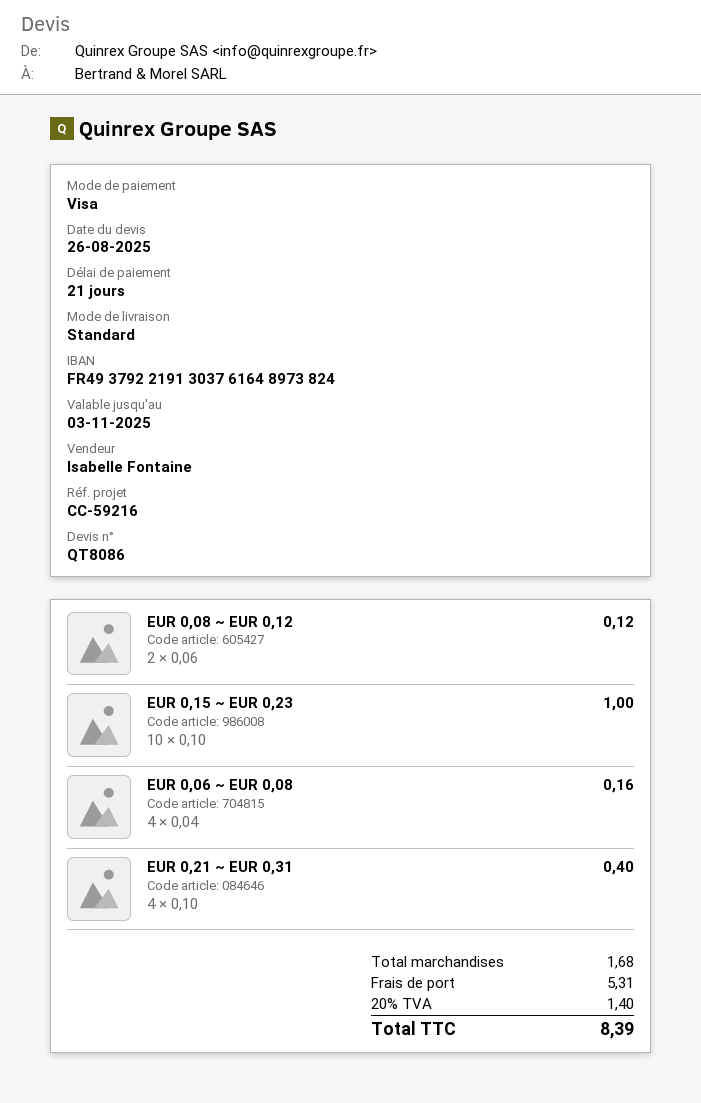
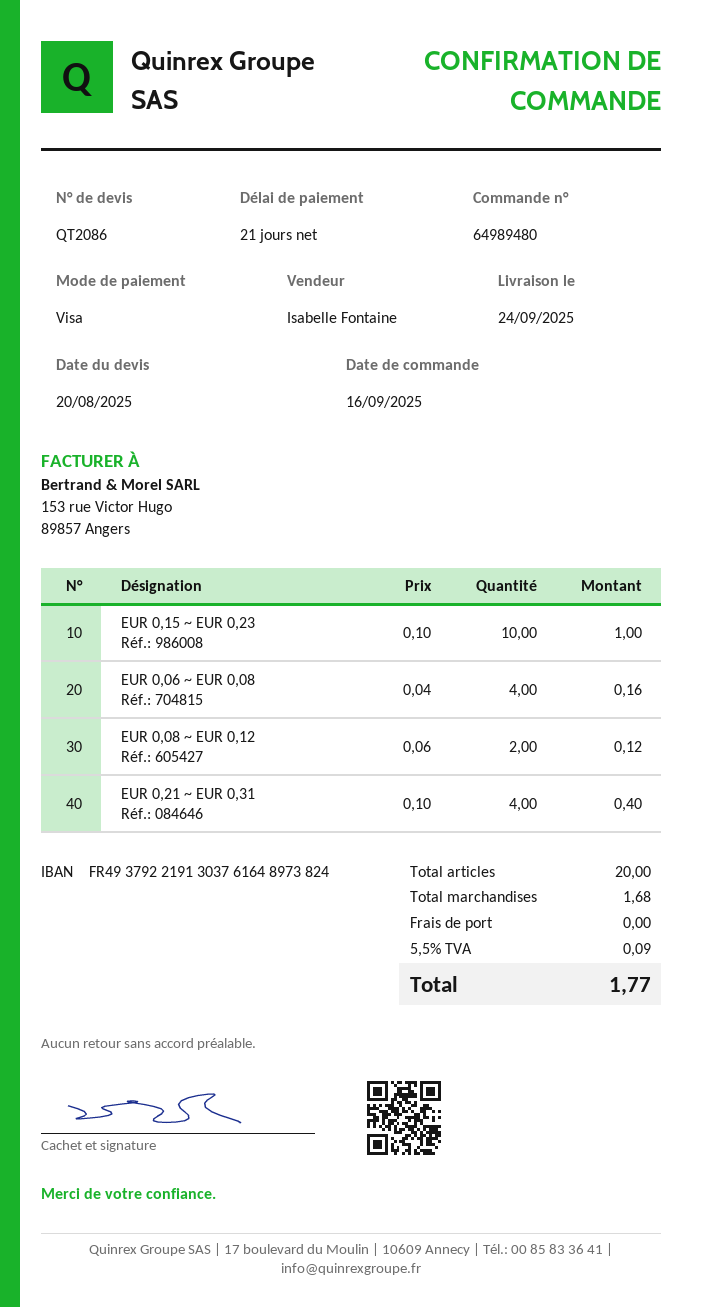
quote number: QT8086 -> QT2086
quote date: 2025-08-26 -> 2025-08-20
shipping: 5.31 -> 0.00
tax: 20% = 1.40 -> 5.5% = 0.09
total: 8.39 -> 1.77

